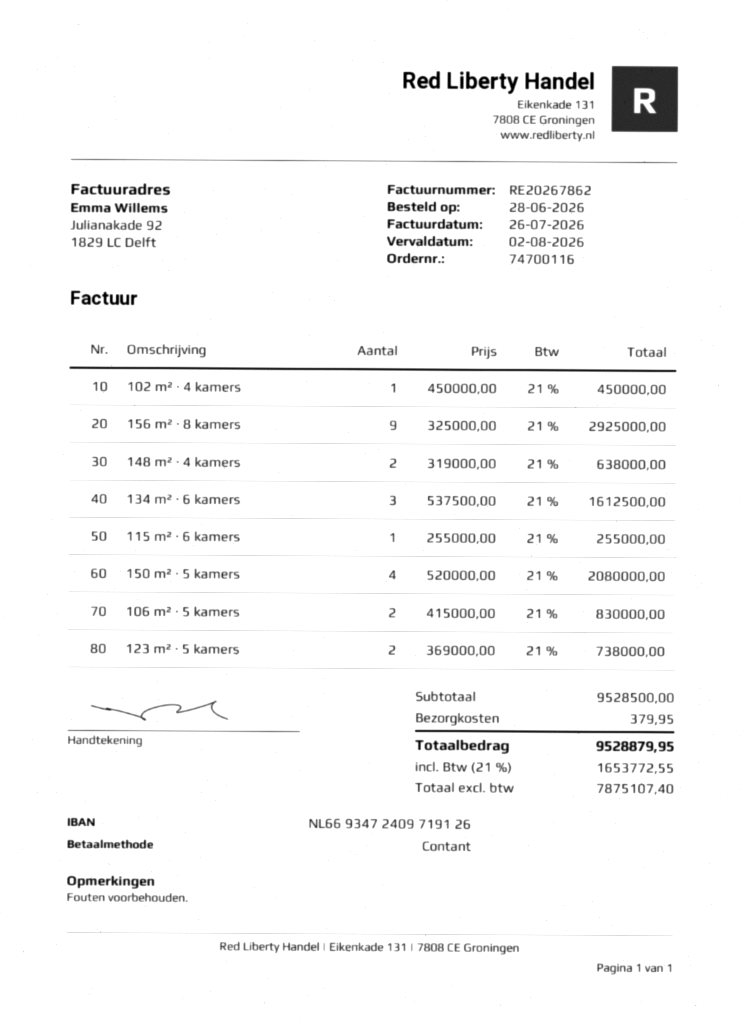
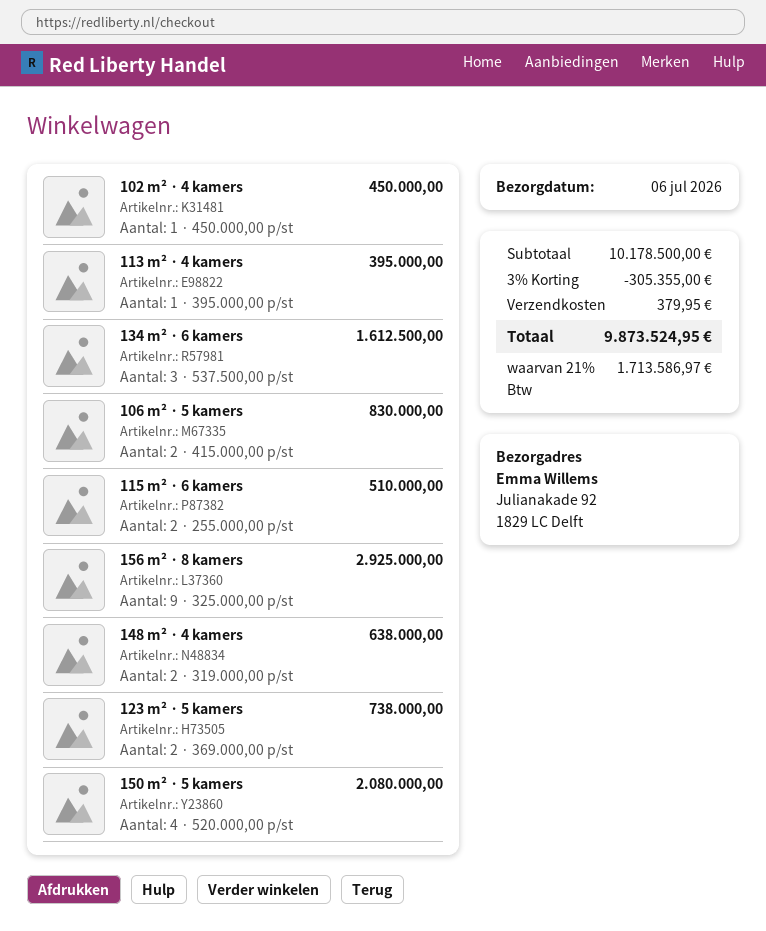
115 m² · 6 kamers: 1 x 255000.00 = 255000.00 -> 2 x 255000.00 = 510000.00
113 m² · 4 kamers: none -> 1 x 395000.00 = 395000.00
subtotal: 9528500.00 -> 10178500.00
discount: none -> 3% = 305355.00
tax: 21% = 1653772.55 -> 21% = 1713586.97
total: 9528879.95 -> 9873524.95

